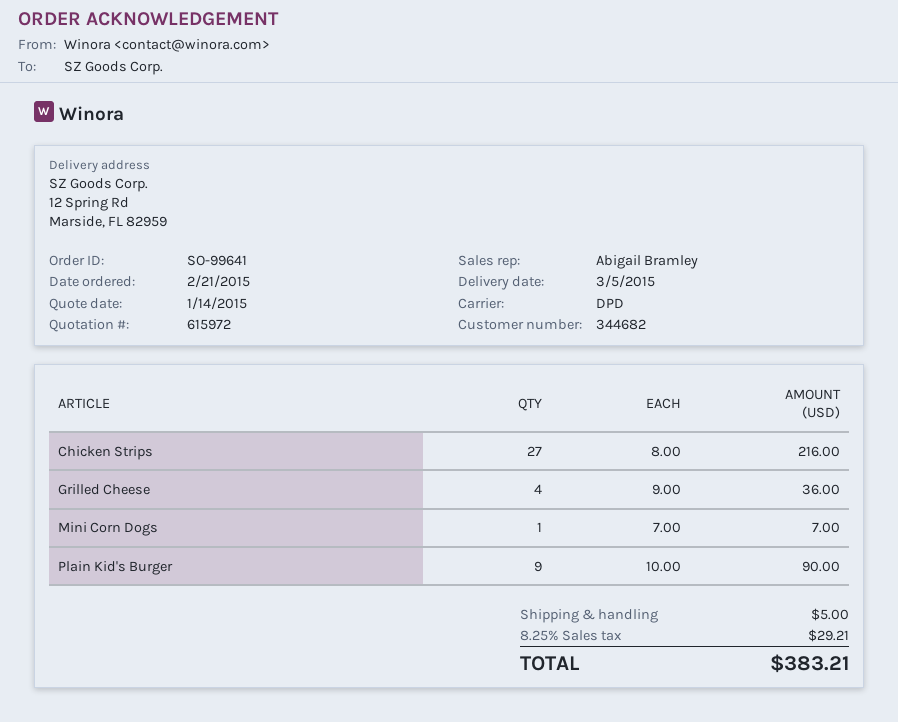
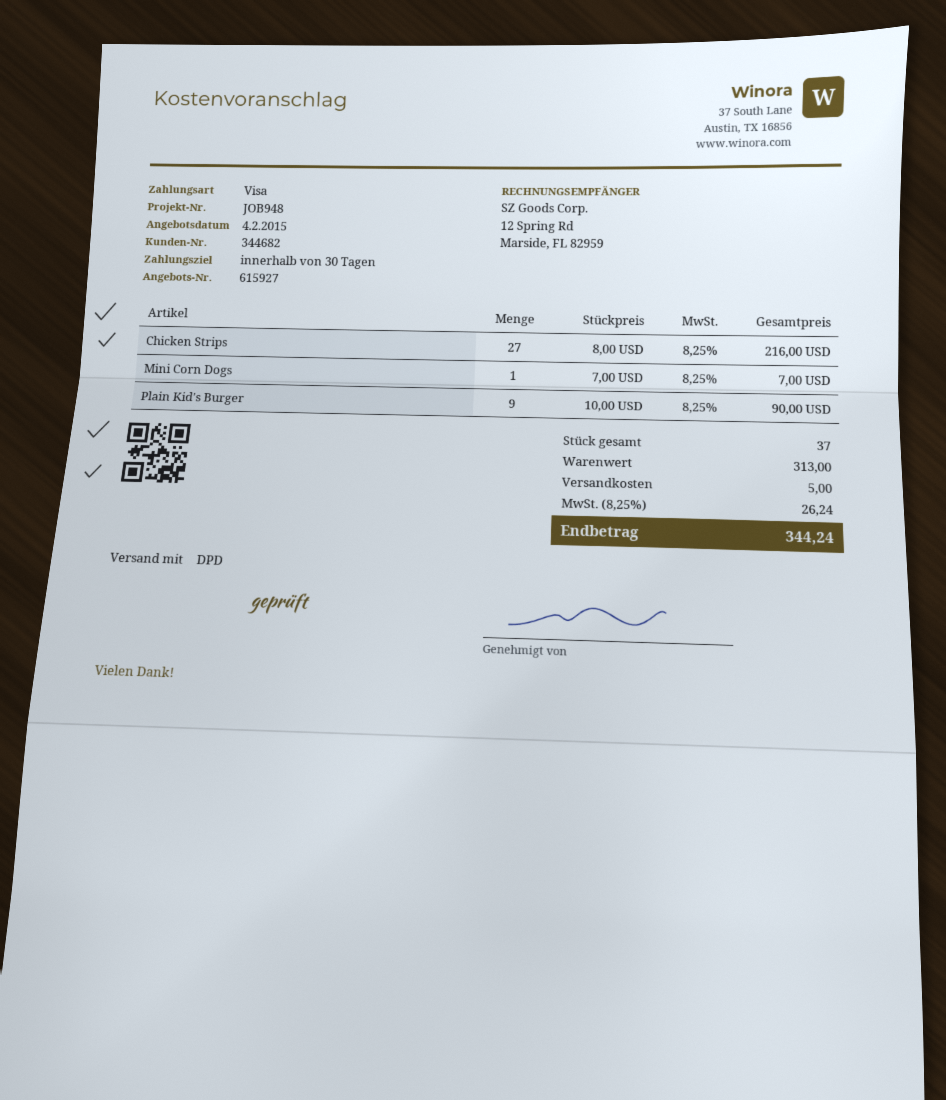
quote number: 615972 -> 615927
quote date: 2015-01-14 -> 2015-02-04
Grilled Cheese: 4 x 9.00 = 36.00 -> none
tax: 8.25% = 29.21 -> 8.25% = 26.24
total: 383.21 -> 344.24

